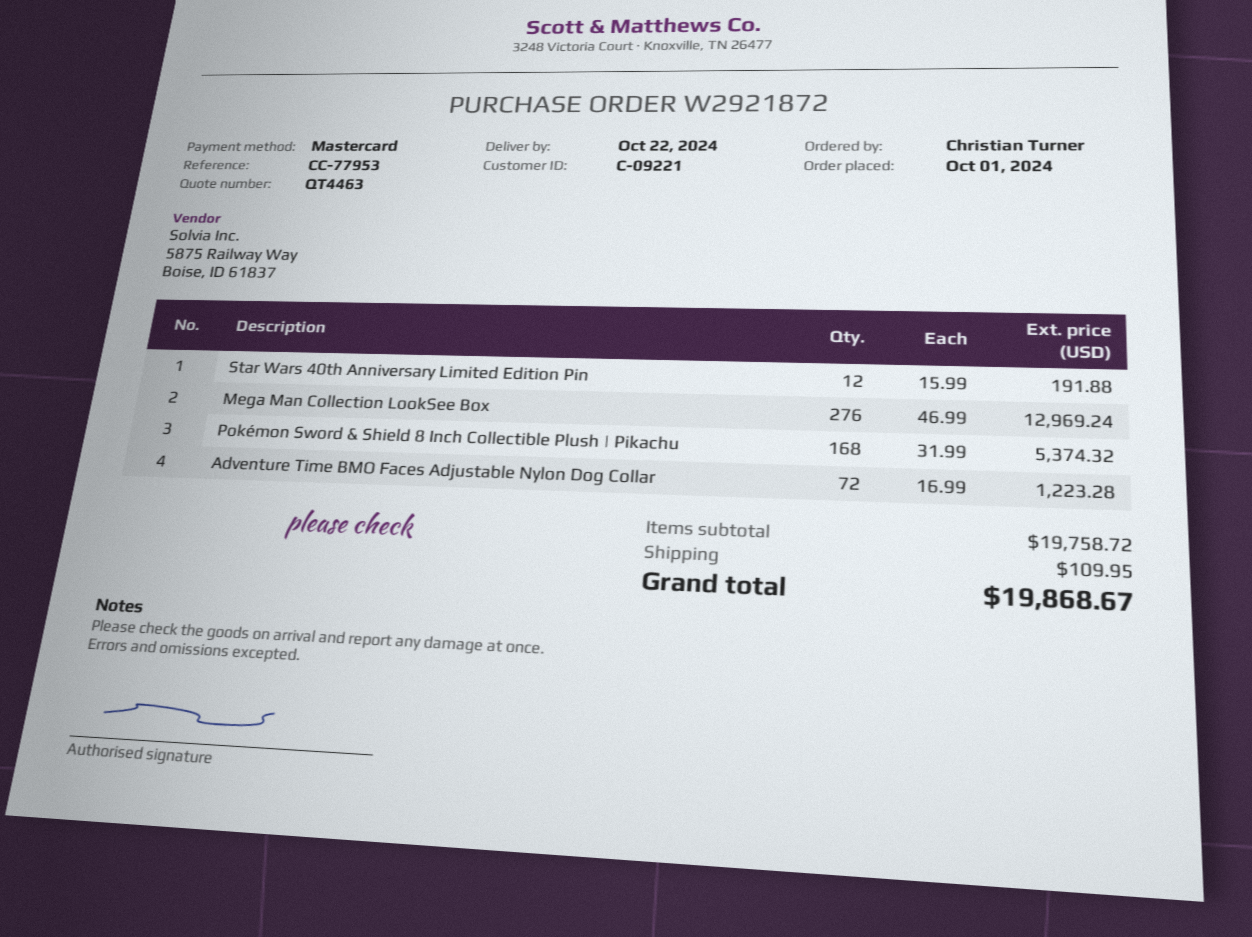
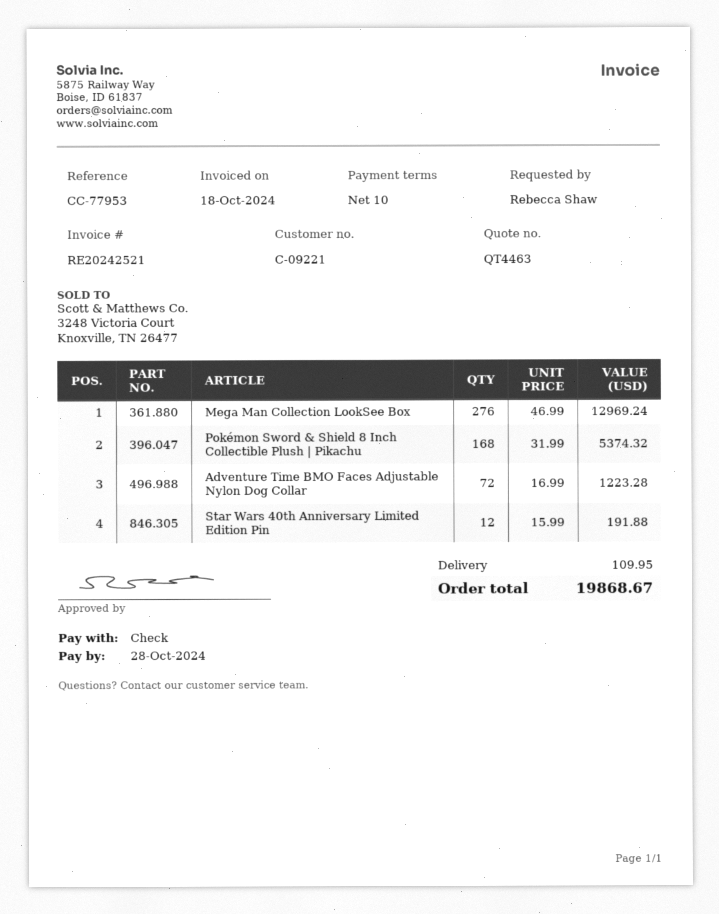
ordered by: Christian Turner -> Rebecca Shaw
payment method: Mastercard -> cheque

